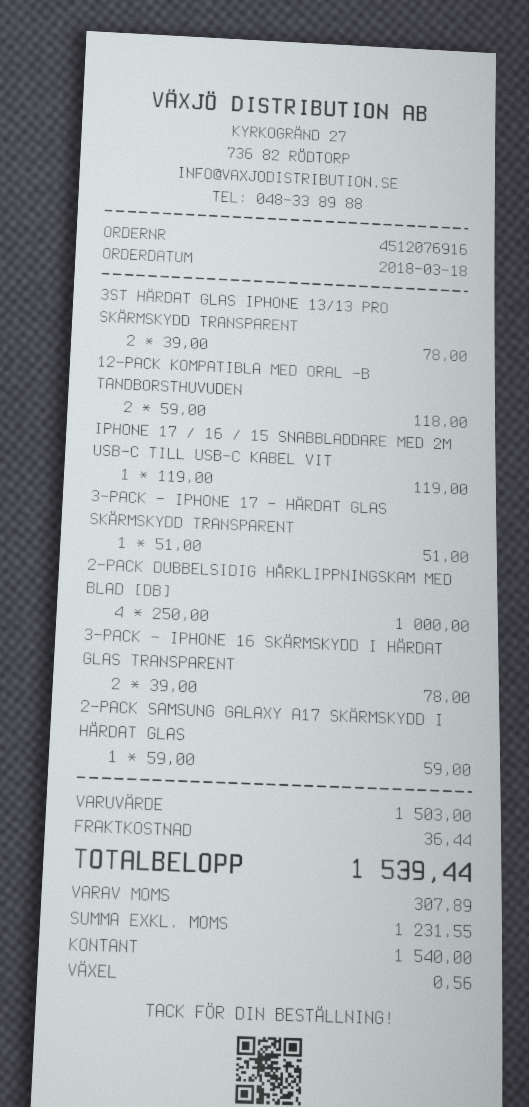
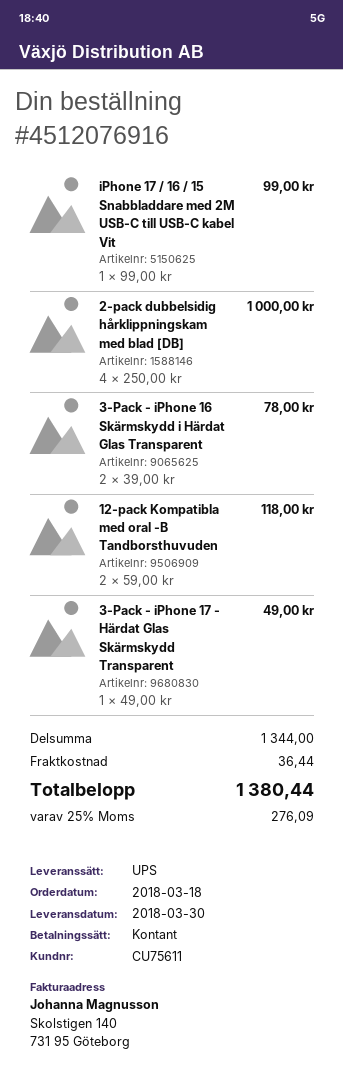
3ST HÄRDAT GLAS IPHONE 13/13 PRO SKÄRMSKYDD TRANSPARENT: 2 x 39.00 = 78.00 -> none
IPHONE 17 / 16 / 15 SNABBLADDARE MED 2M USB-C TILL USB-C KABEL VIT: 1 x 119.00 = 119.00 -> 1 x 99.00 = 99.00
3-PACK - IPHONE 17 - HÄRDAT GLAS SKÄRMSKYDD TRANSPARENT: 1 x 51.00 = 51.00 -> 1 x 49.00 = 49.00
2-PACK SAMSUNG GALAXY A17 SKÄRMSKYDD I HÄRDAT GLAS: 1 x 59.00 = 59.00 -> none
subtotal: 1503.00 -> 1344.00
tax: 307.89 -> 276.09
total: 1539.44 -> 1380.44

